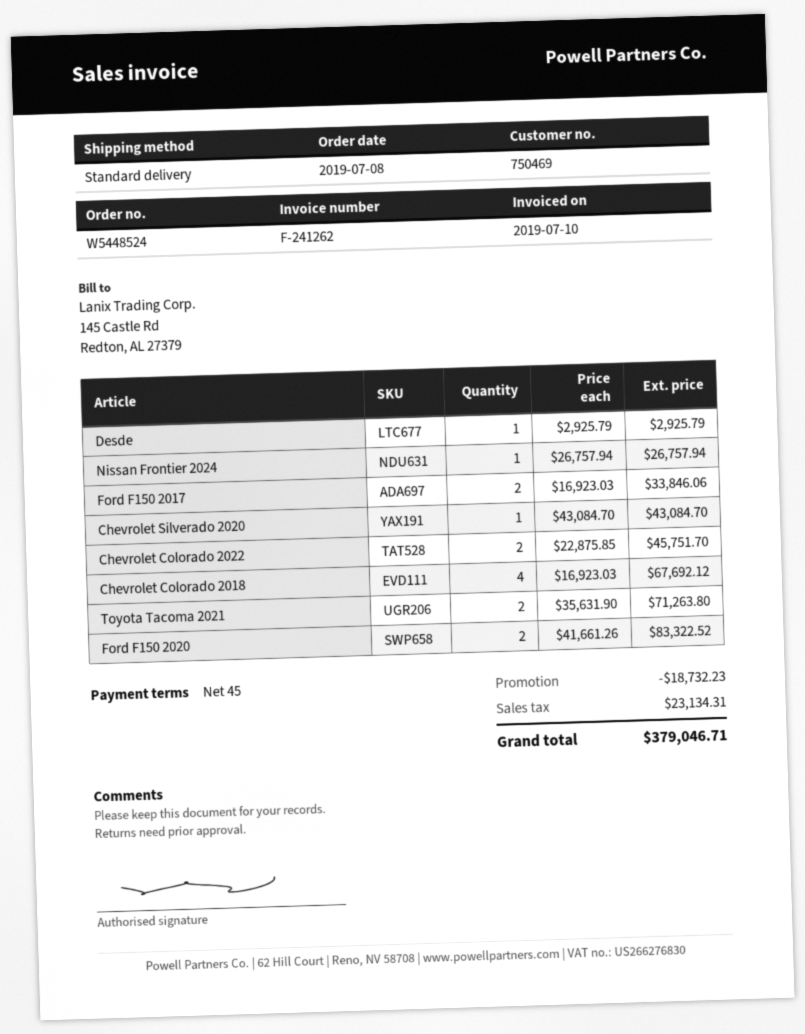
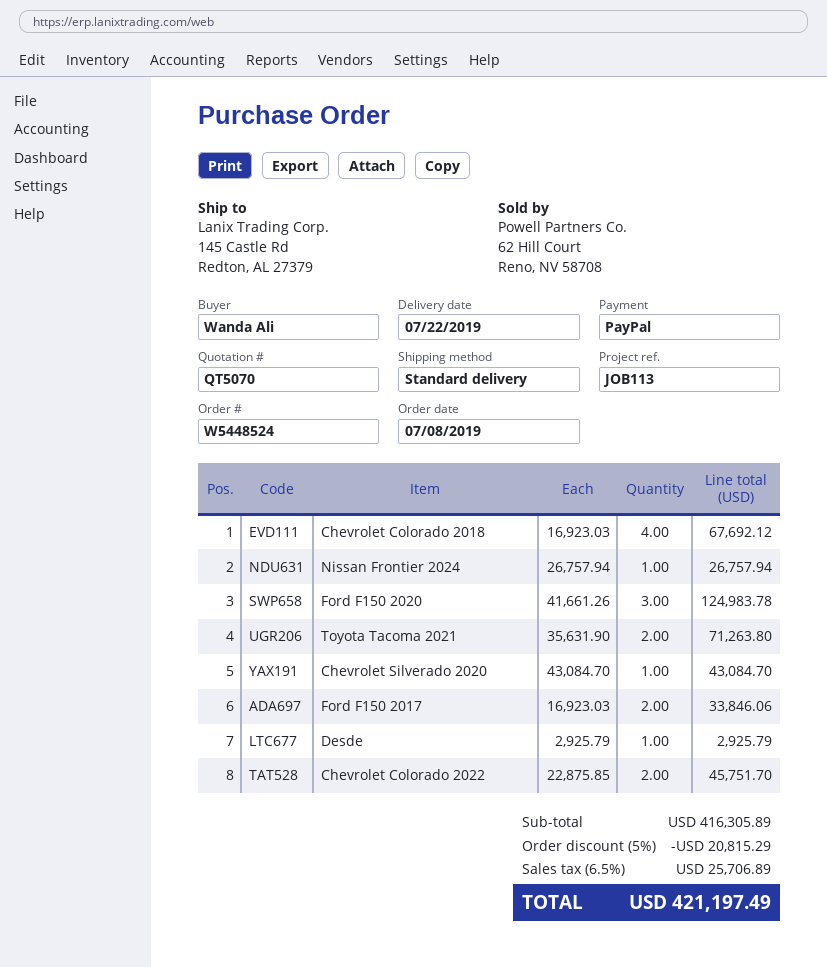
Ford F150 2020: 2 x 41661.26 = 83322.52 -> 3 x 41661.26 = 124983.78
discount: 18732.23 -> 20815.29
tax: 23134.31 -> 25706.89
total: 379046.71 -> 421197.49

